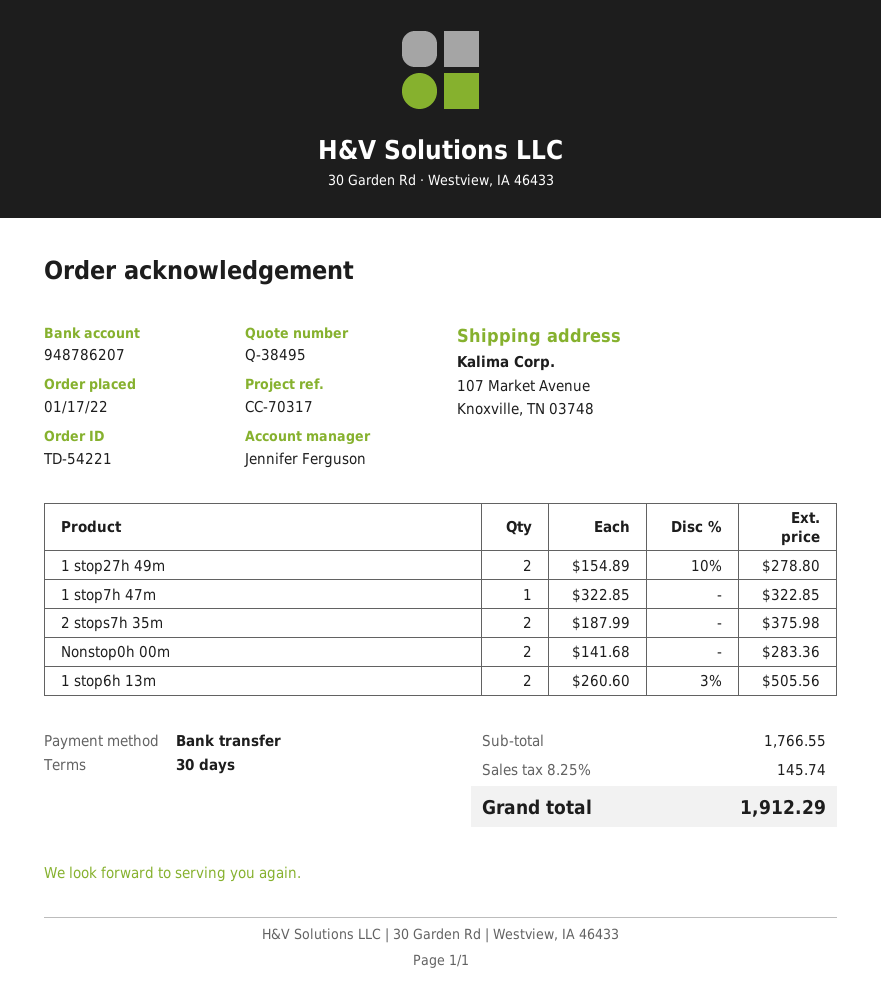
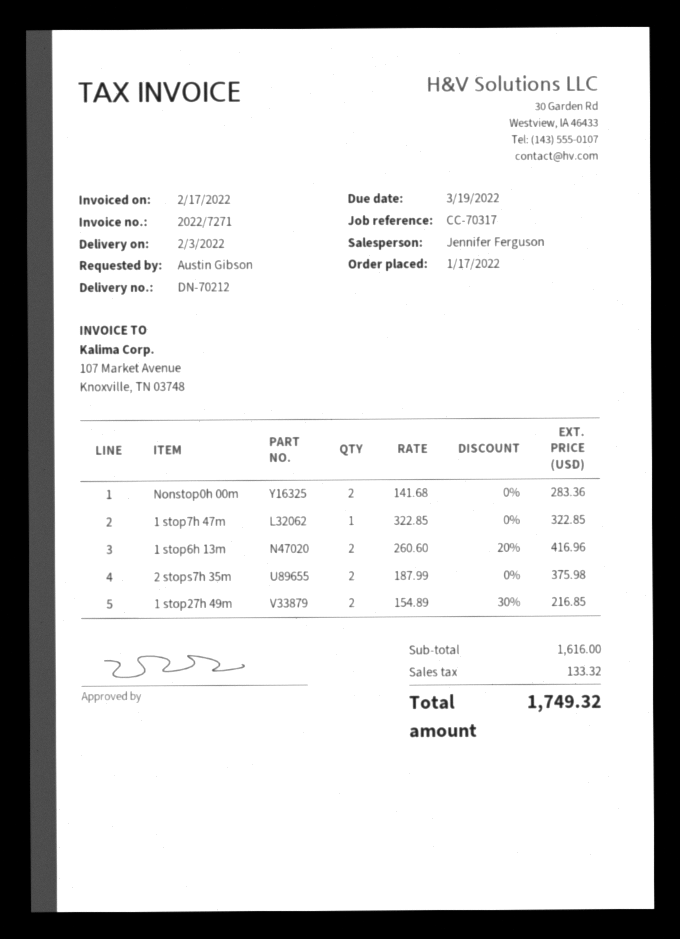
1 stop27h 49m: 2 x 154.89 - 10% = 278.80 -> 2 x 154.89 - 30% = 216.85
1 stop6h 13m: 2 x 260.60 - 3% = 505.56 -> 2 x 260.60 - 20% = 416.96
subtotal: 1766.55 -> 1616.00
tax: 145.74 -> 133.32
total: 1912.29 -> 1749.32

